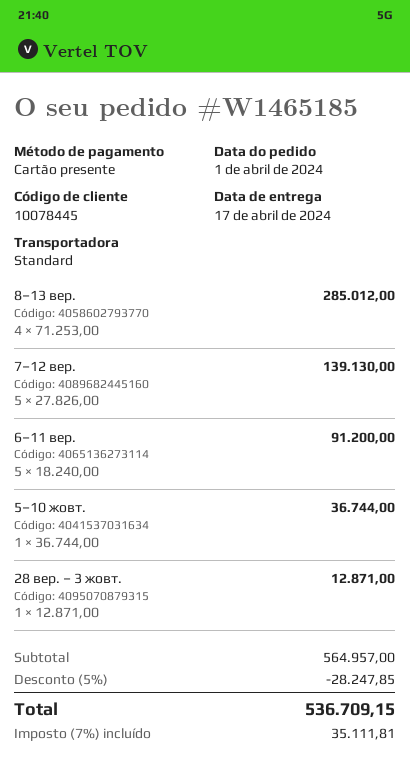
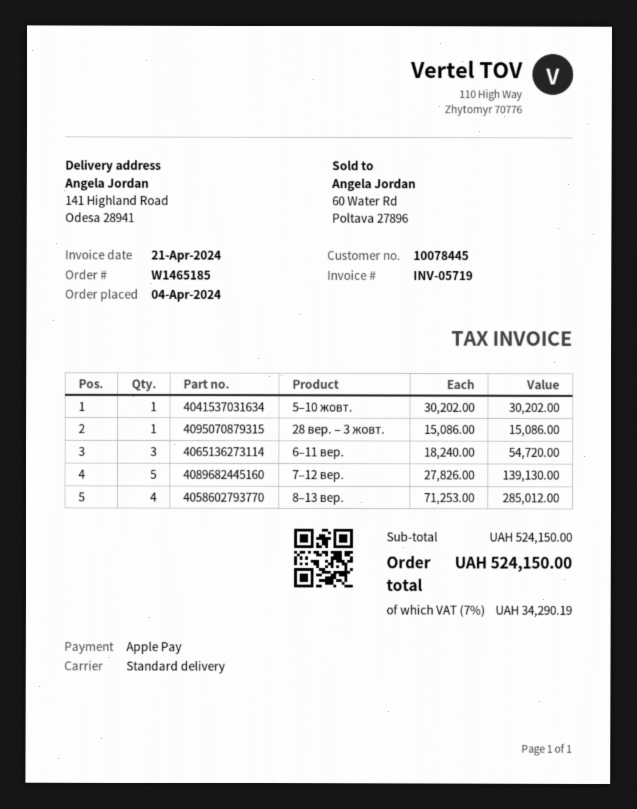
order date: 2024-04-01 -> 2024-04-04
payment method: gift card -> Apple Pay
6–11 вер.: 5 x 18240.00 = 91200.00 -> 3 x 18240.00 = 54720.00
5–10 жовт.: 1 x 36744.00 = 36744.00 -> 1 x 30202.00 = 30202.00
28 вер. – 3 жовт.: 1 x 12871.00 = 12871.00 -> 1 x 15086.00 = 15086.00
subtotal: 564957.00 -> 524150.00
discount: 5% = 28247.85 -> none
tax: 7% = 35111.81 -> 7% = 34290.19
total: 536709.15 -> 524150.00

